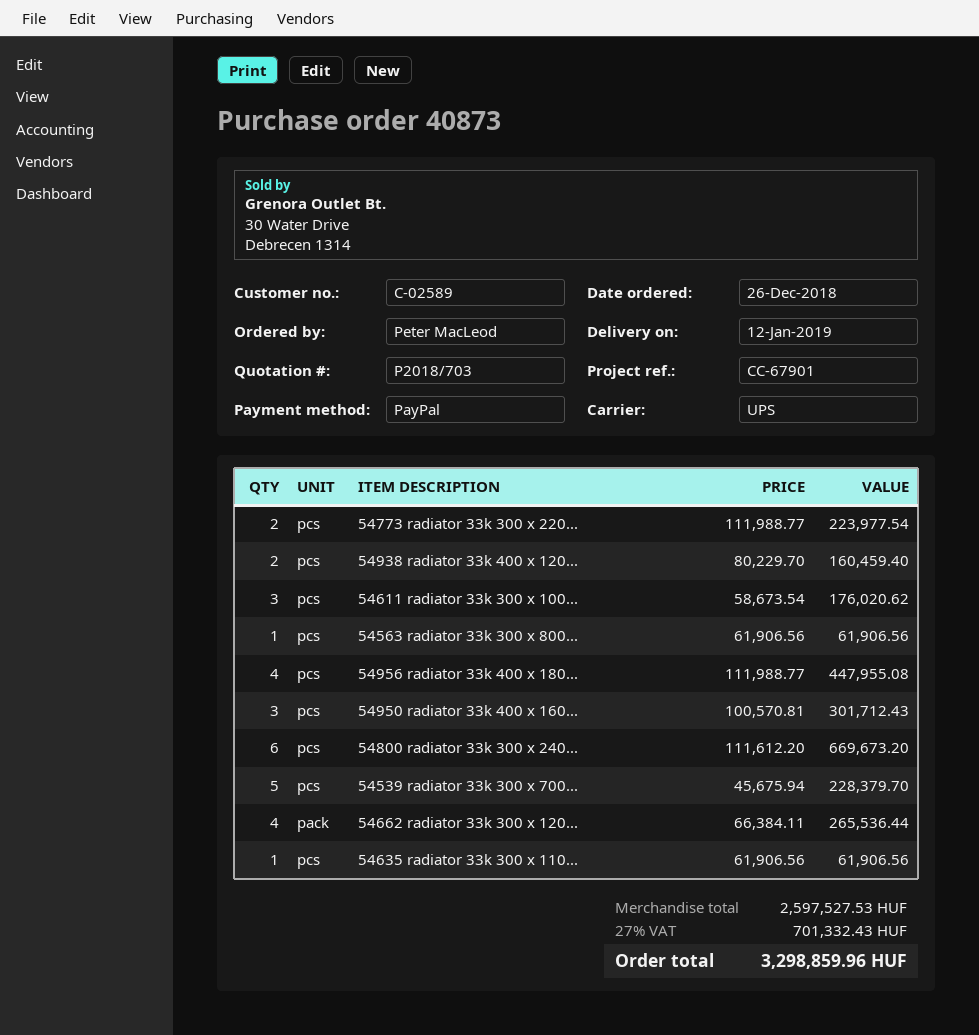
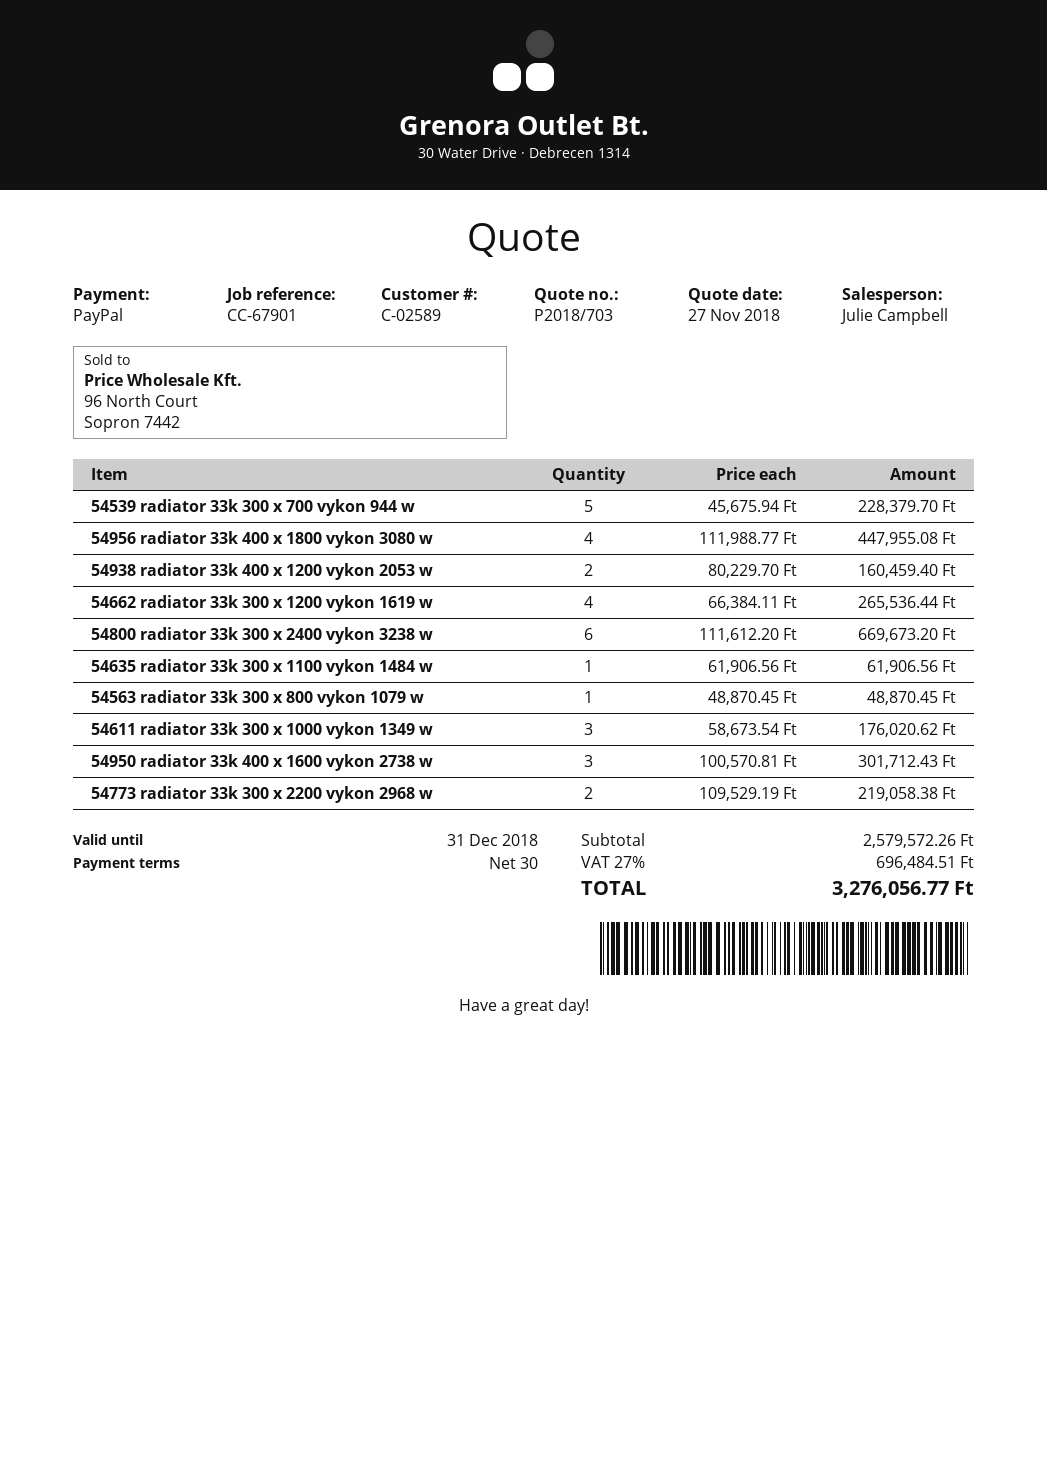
54773 radiator 33k 300 x 220...: 2 x 111988.77 = 223977.54 -> 2 x 109529.19 = 219058.38
54563 radiator 33k 300 x 800...: 1 x 61906.56 = 61906.56 -> 1 x 48870.45 = 48870.45
subtotal: 2597527.53 -> 2579572.26
tax: 27% = 701332.43 -> 27% = 696484.51
total: 3298859.96 -> 3276056.77

